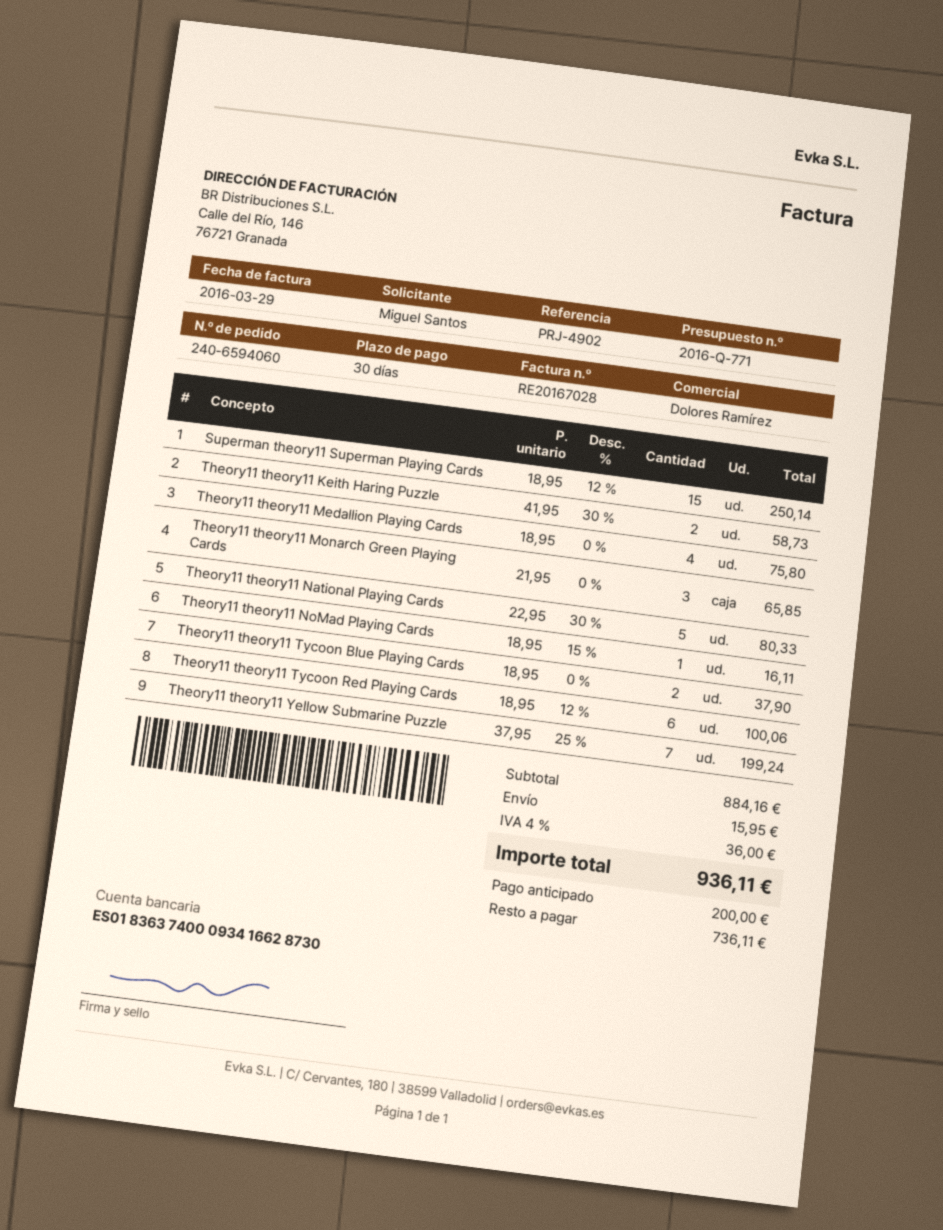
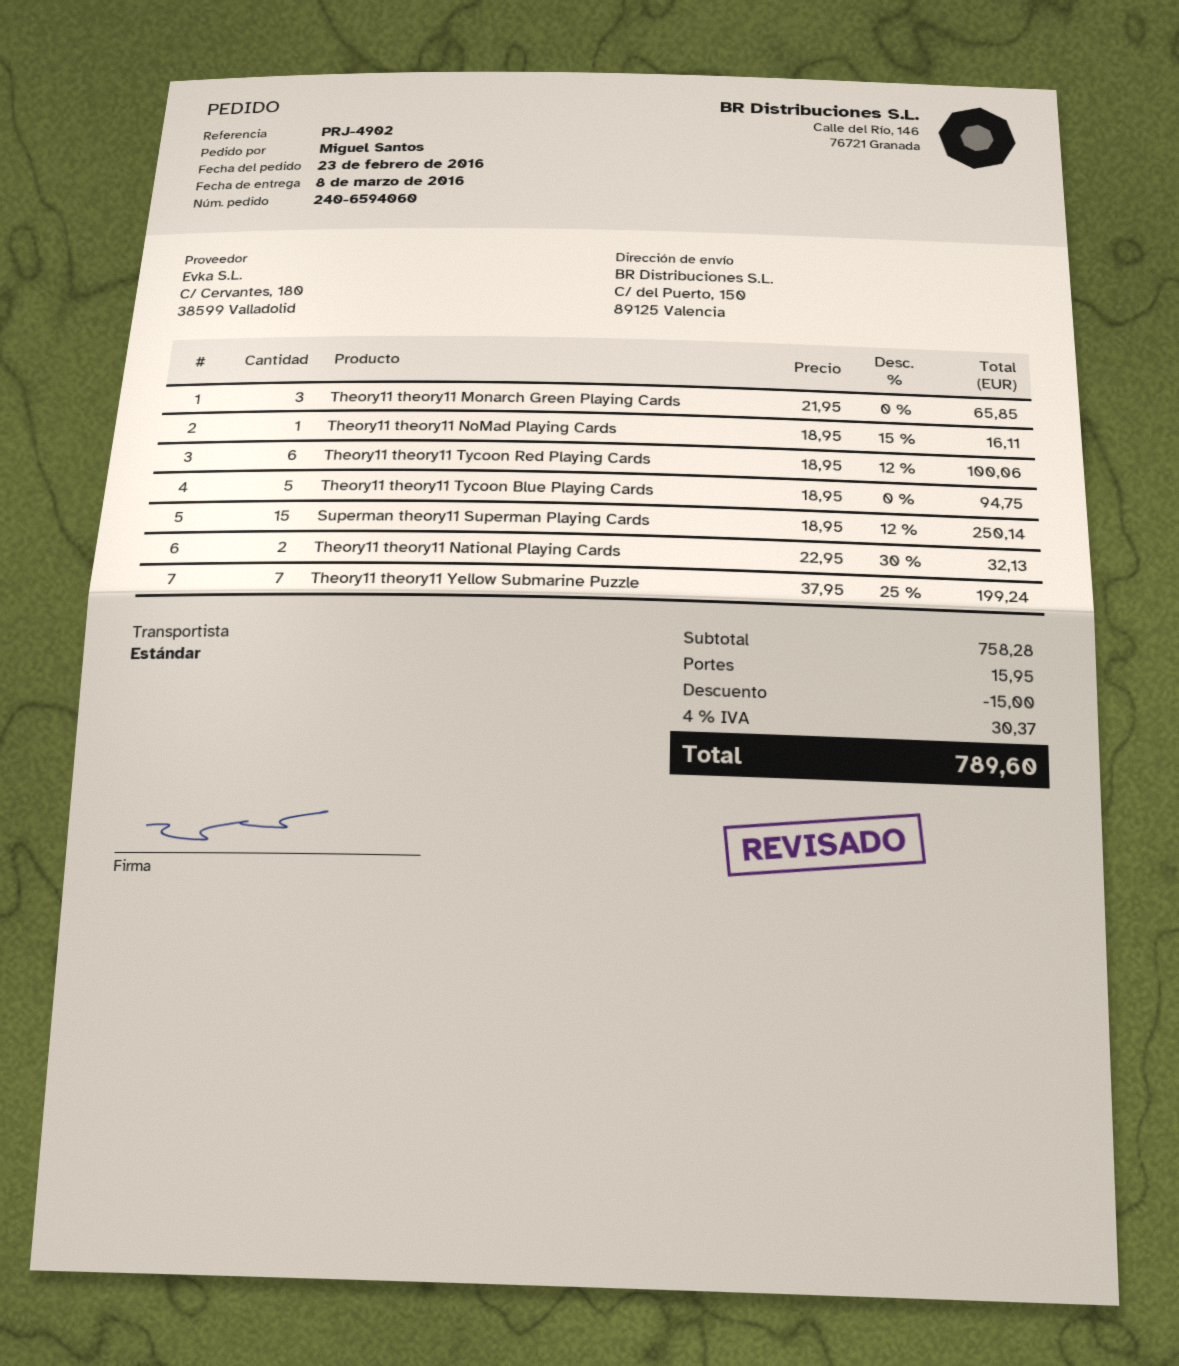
Theory11 theory11 Keith Haring Puzzle: 2 x 41.95 - 30% = 58.73 -> none
Theory11 theory11 Medallion Playing Cards: 4 x 18.95 = 75.80 -> none
Theory11 theory11 National Playing Cards: 5 x 22.95 - 30% = 80.33 -> 2 x 22.95 - 30% = 32.13
Theory11 theory11 Tycoon Blue Playing Cards: 2 x 18.95 = 37.90 -> 5 x 18.95 = 94.75
subtotal: 884.16 -> 758.28
discount: none -> 15.00
tax: 4% = 36.00 -> 4% = 30.37
total: 936.11 -> 789.60

